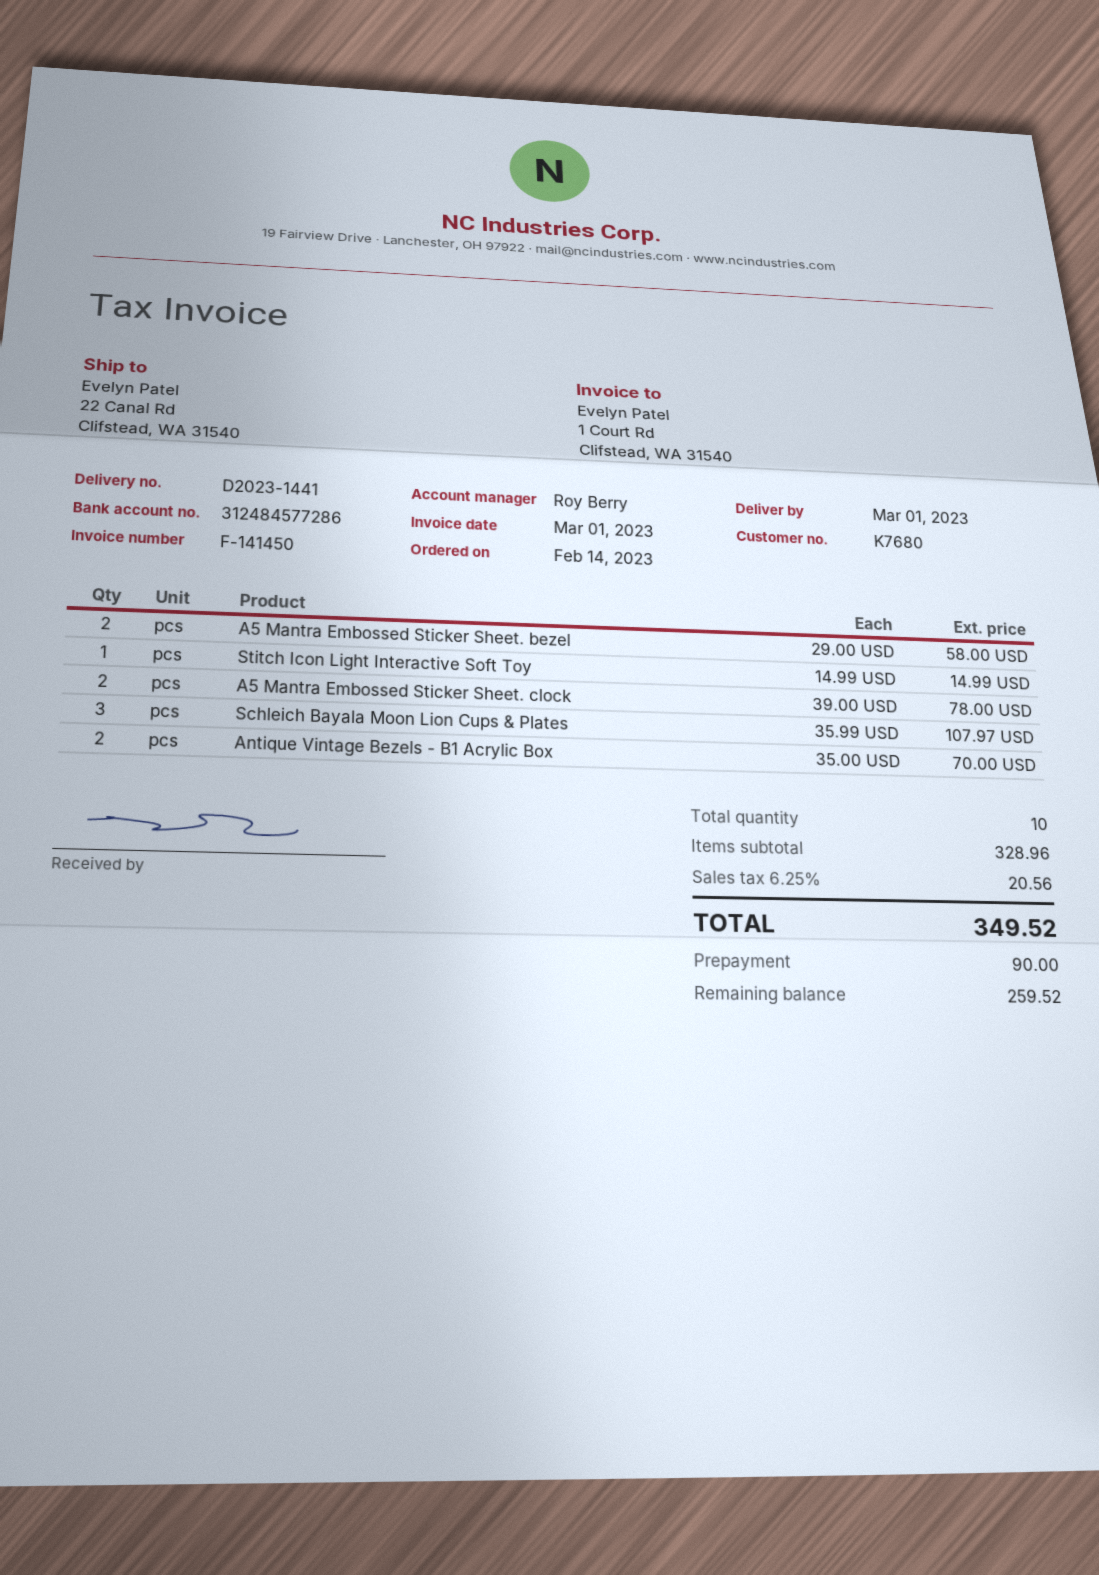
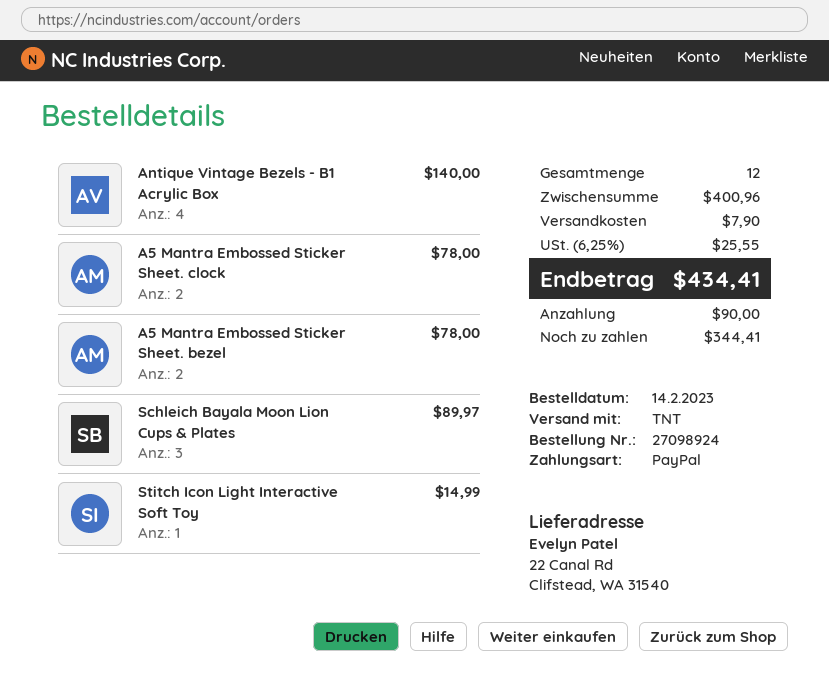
A5 Mantra Embossed Sticker Sheet. bezel: 2 for 58.00 -> 2 for 78.00
Schleich Bayala Moon Lion Cups & Plates: 3 for 107.97 -> 3 for 89.97
Antique Vintage Bezels - B1 Acrylic Box: 2 for 70.00 -> 4 for 140.00
total quantity: 10 -> 12
subtotal: 328.96 -> 400.96
shipping: none -> 7.90
tax: 6.25% = 20.56 -> 6.25% = 25.55
total: 349.52 -> 434.41
balance: 259.52 -> 344.41

